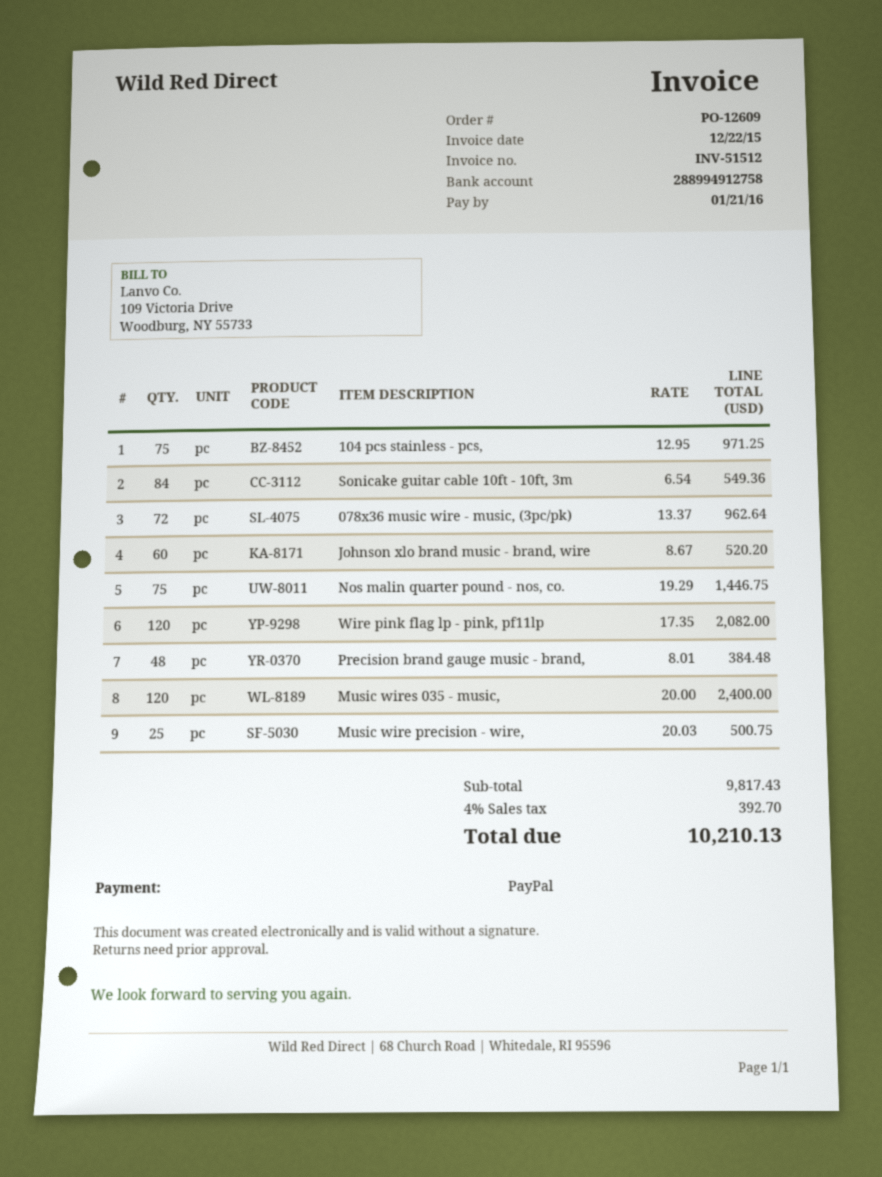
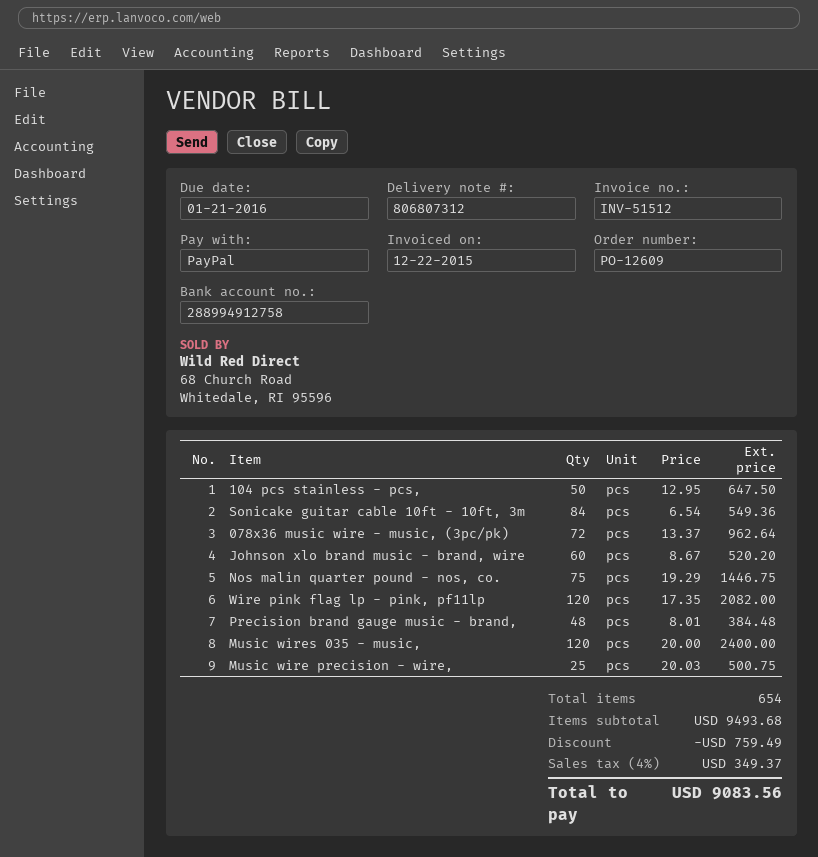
104 pcs stainless - pcs,: 75 x 12.95 = 971.25 -> 50 x 12.95 = 647.50
subtotal: 9817.43 -> 9493.68
discount: none -> 759.49
tax: 4% = 392.70 -> 4% = 349.37
total: 10210.13 -> 9083.56

